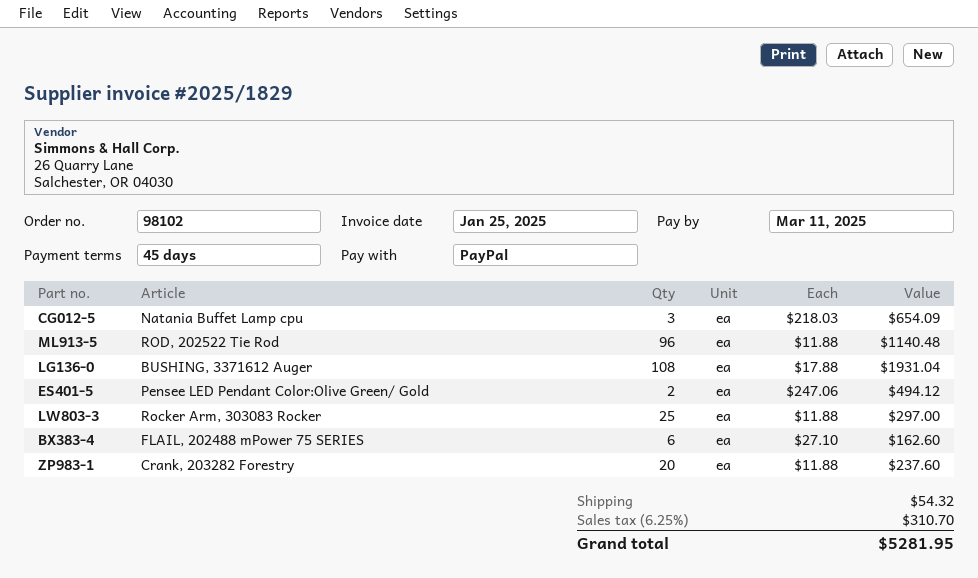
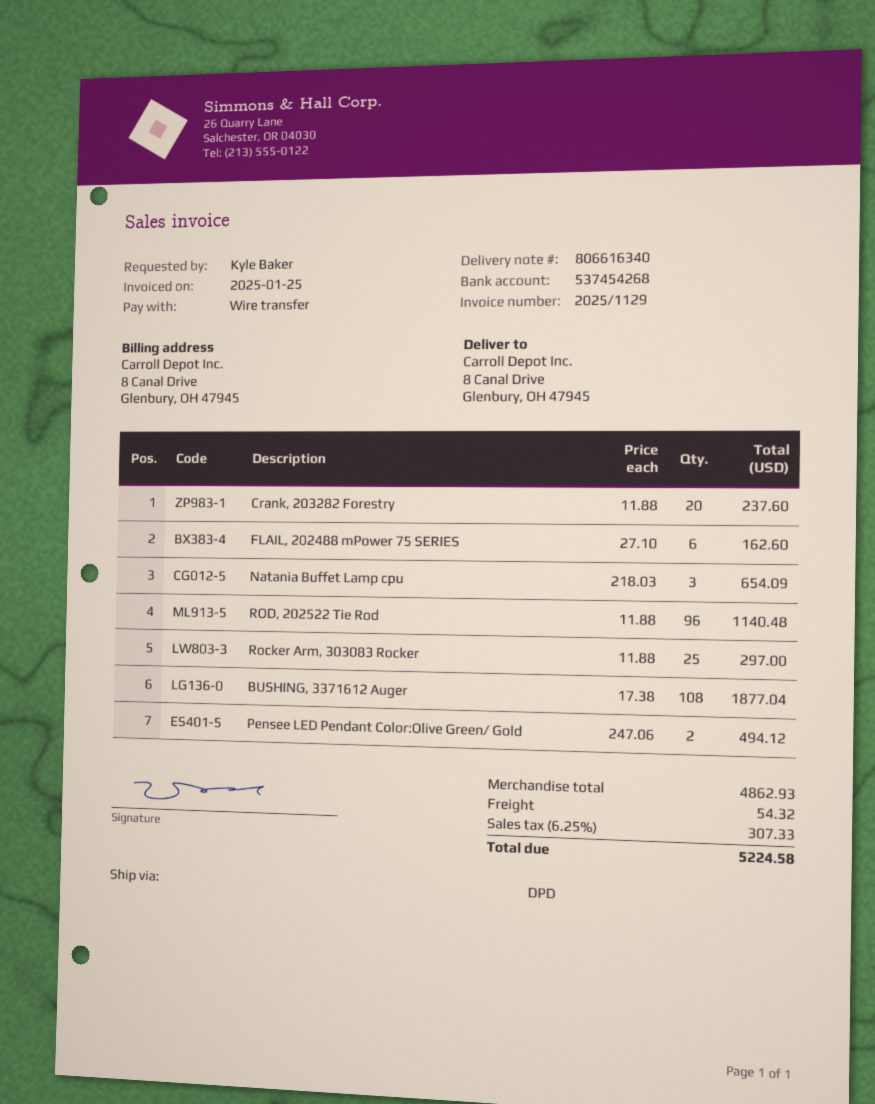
invoice number: 2025/1829 -> 2025/1129
payment method: PayPal -> bank transfer
BUSHING, 3371612 Auger: 108 x 17.88 = 1931.04 -> 108 x 17.38 = 1877.04
tax: 6.25% = 310.70 -> 6.25% = 307.33
total: 5281.95 -> 5224.58

